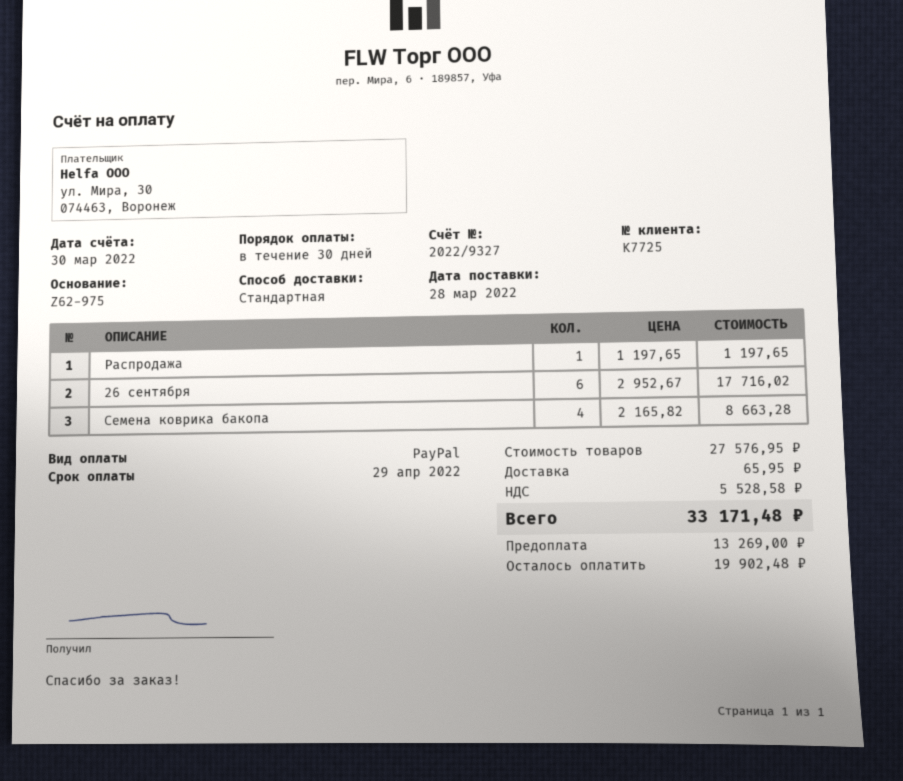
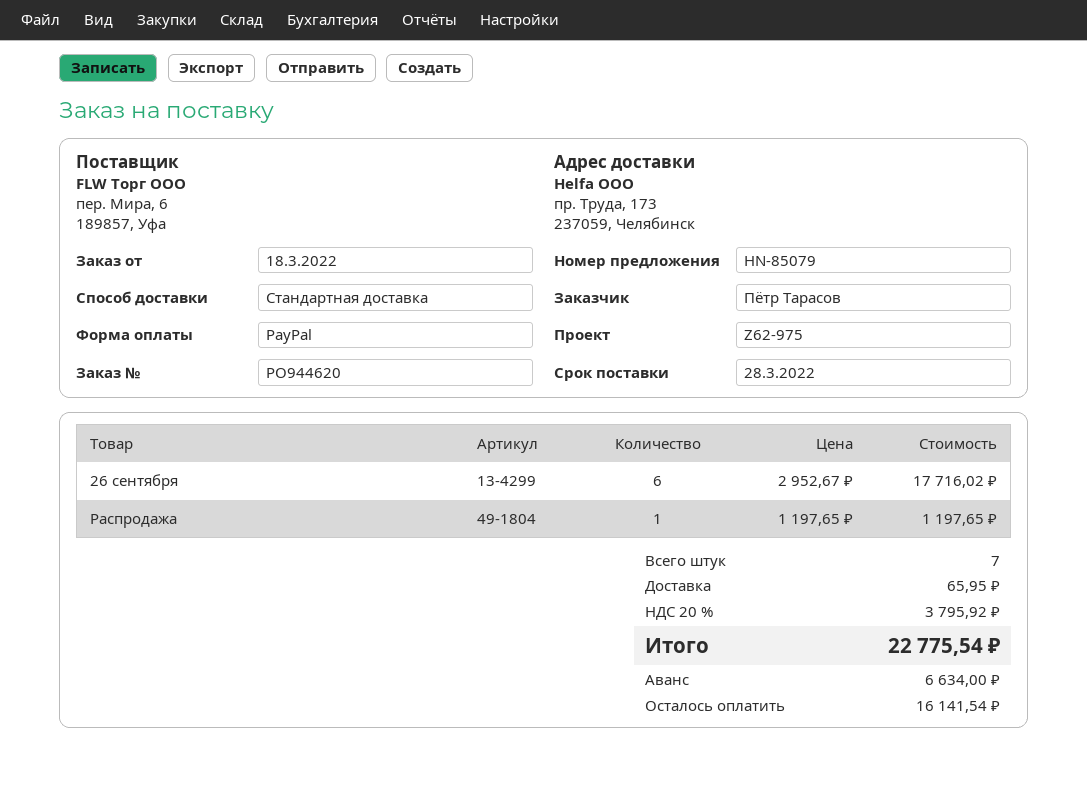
Семена коврика бакопа: 4 x 2165.82 = 8663.28 -> none
tax: 5528.58 -> 3795.92
total: 33171.48 -> 22775.54
deposit: 13269.00 -> 6634.00
balance: 19902.48 -> 16141.54

